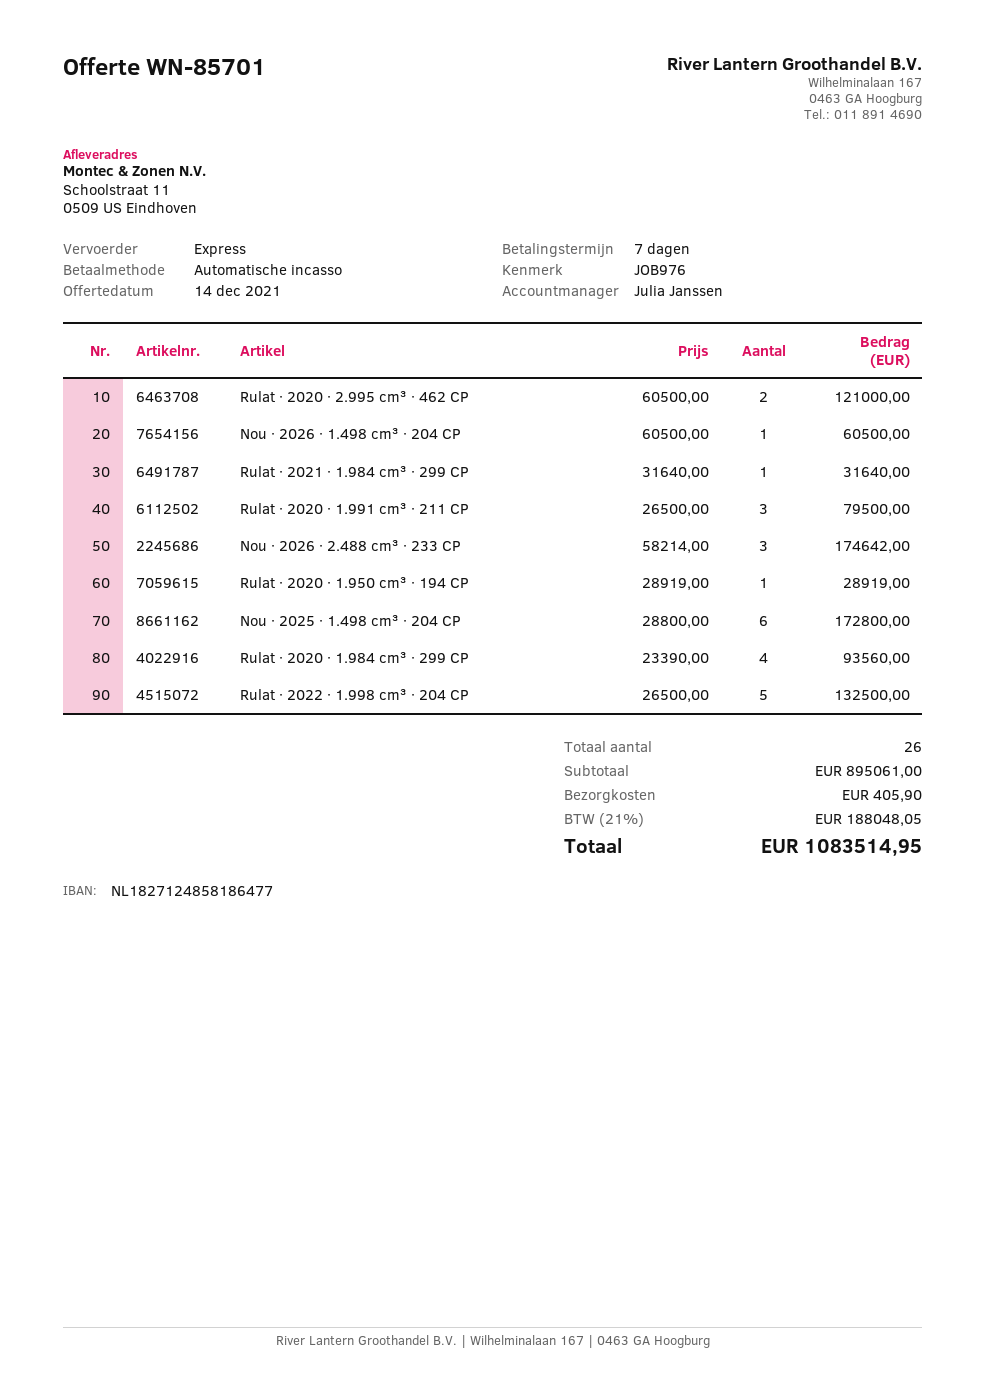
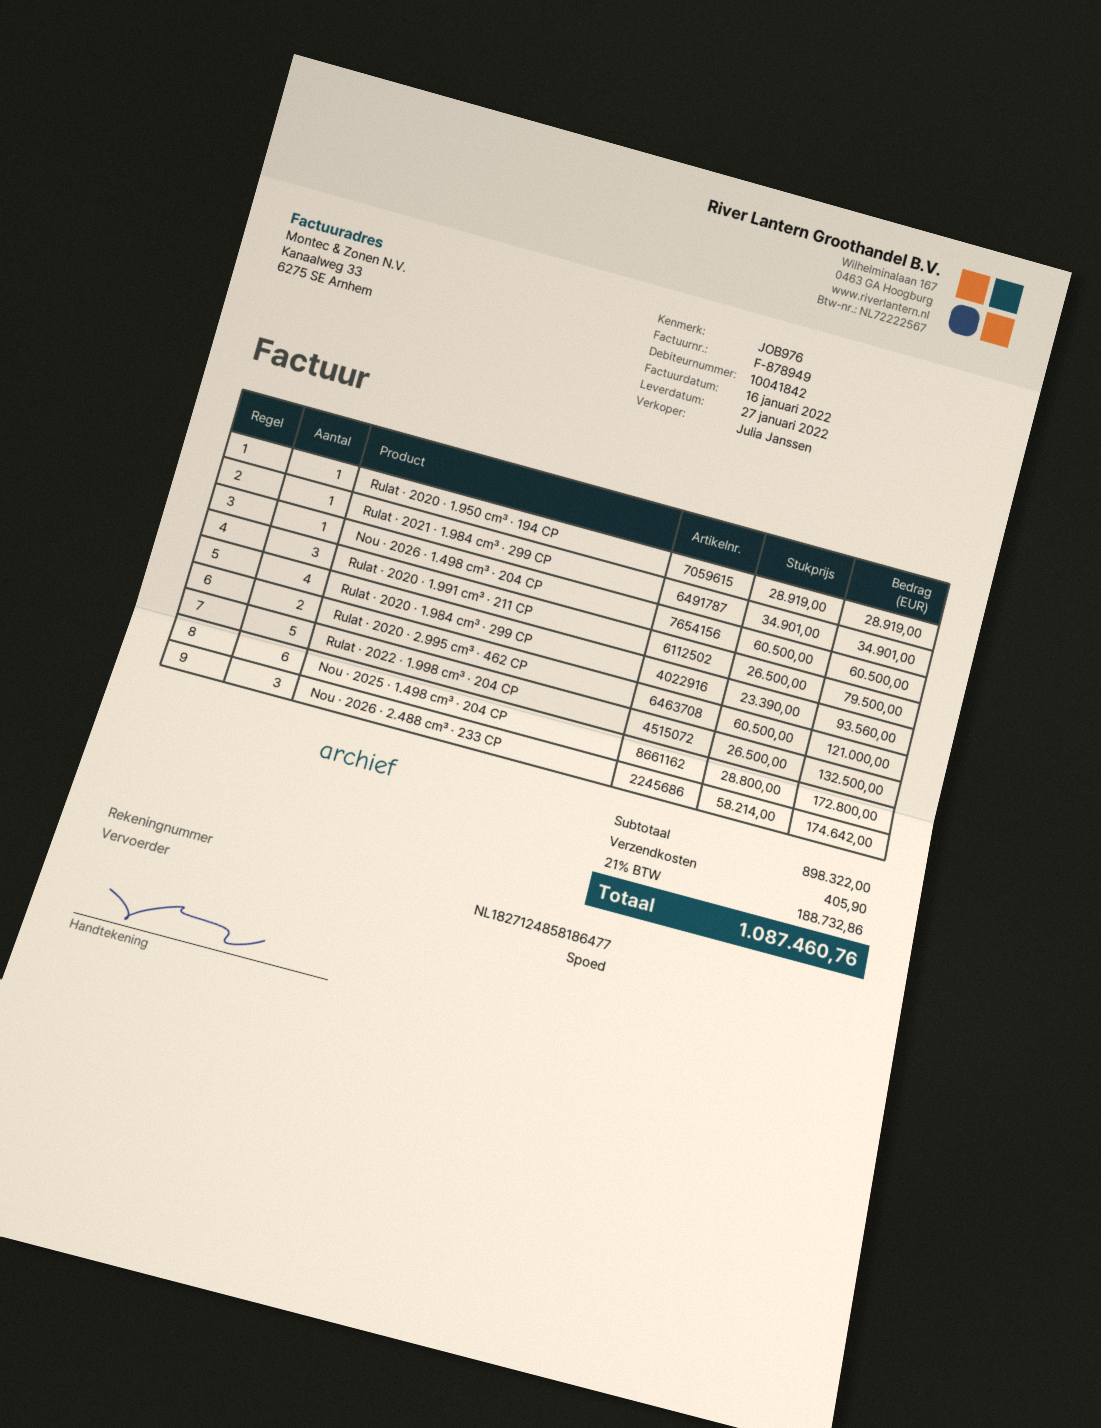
Rulat · 2021 · 1.984 cm³ · 299 CP: 1 x 31640.00 = 31640.00 -> 1 x 34901.00 = 34901.00
subtotal: 895061.00 -> 898322.00
tax: 21% = 188048.05 -> 21% = 188732.86
total: 1083514.95 -> 1087460.76

